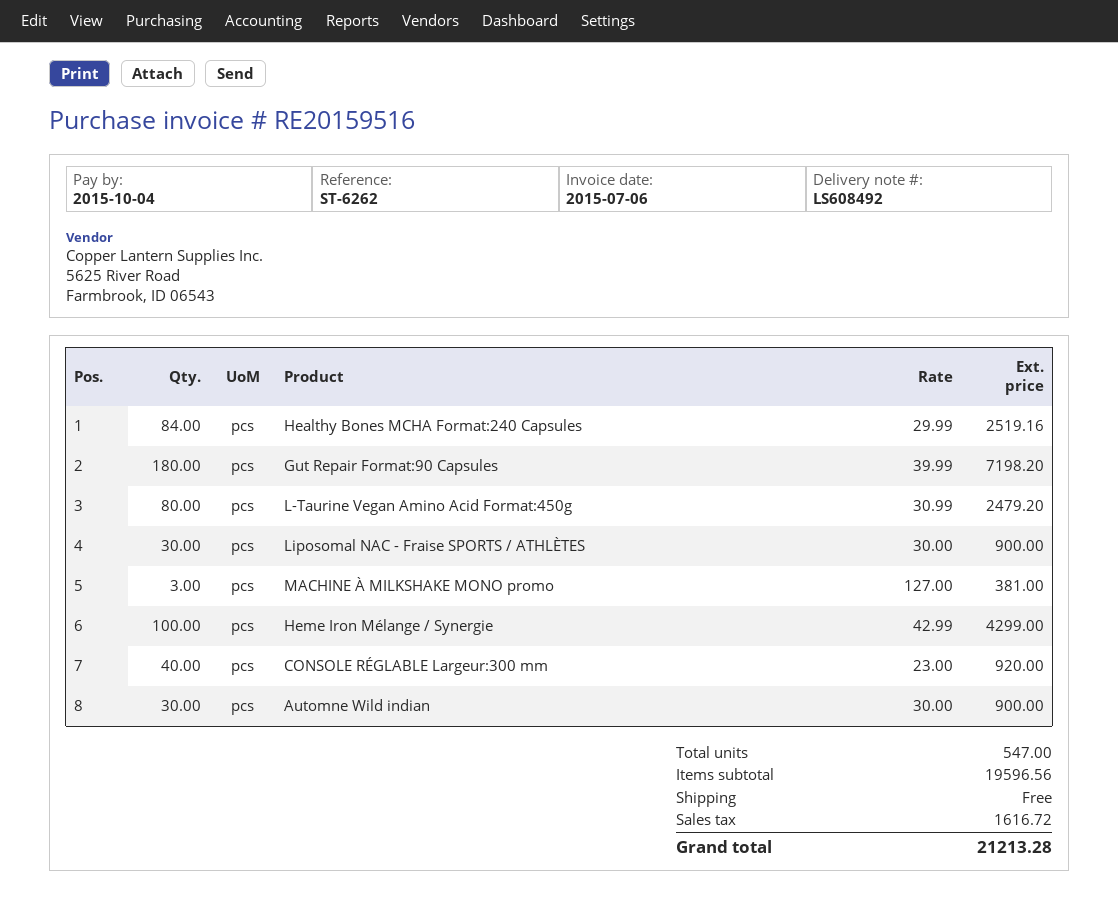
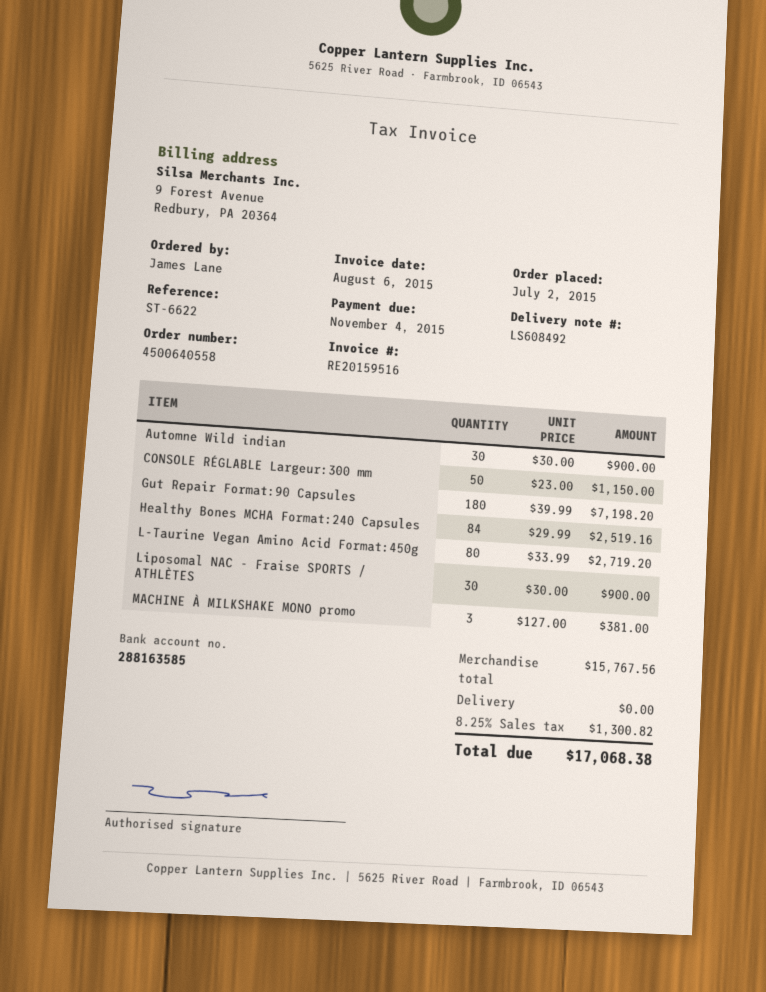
invoice date: 2015-07-06 -> 2015-08-06
due date: 2015-10-04 -> 2015-11-04
reference: ST-6262 -> ST-6622
L-Taurine Vegan Amino Acid Format:450g: 80 x 30.99 = 2479.20 -> 80 x 33.99 = 2719.20
Heme Iron Mélange / Synergie: 100 x 42.99 = 4299.00 -> none
CONSOLE RÉGLABLE Largeur:300 mm: 40 x 23.00 = 920.00 -> 50 x 23.00 = 1150.00
subtotal: 19596.56 -> 15767.56
tax: 1616.72 -> 1300.82
total: 21213.28 -> 17068.38

